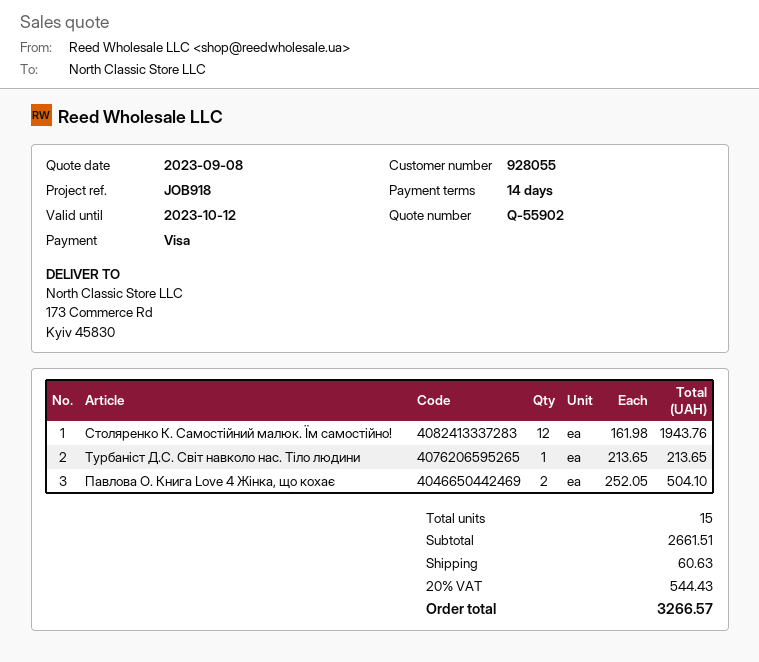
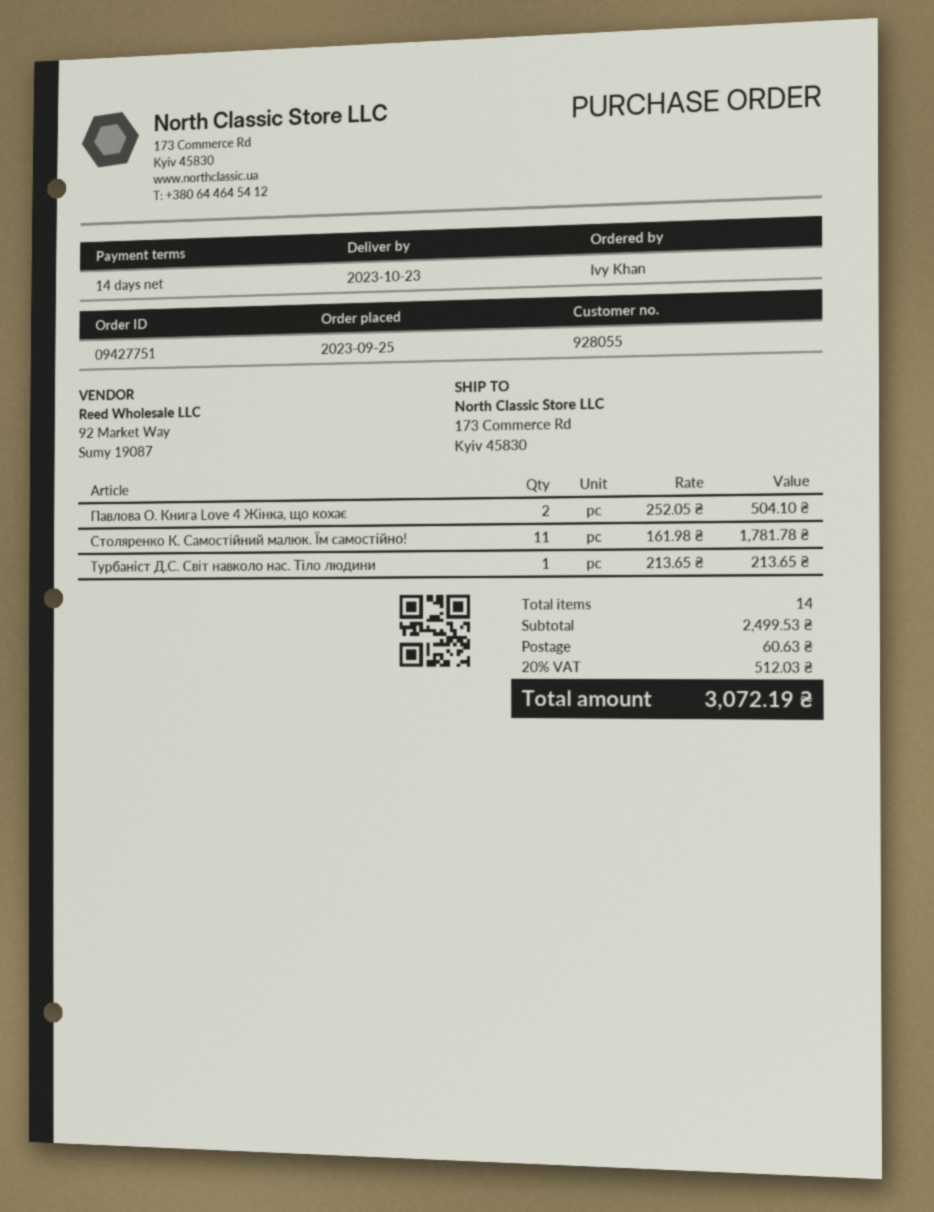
Столяренко К. Самостійний малюк. Їм самостійно!: 12 x 161.98 = 1943.76 -> 11 x 161.98 = 1781.78
total quantity: 15 -> 14
subtotal: 2661.51 -> 2499.53
tax: 20% = 544.43 -> 20% = 512.03
total: 3266.57 -> 3072.19

